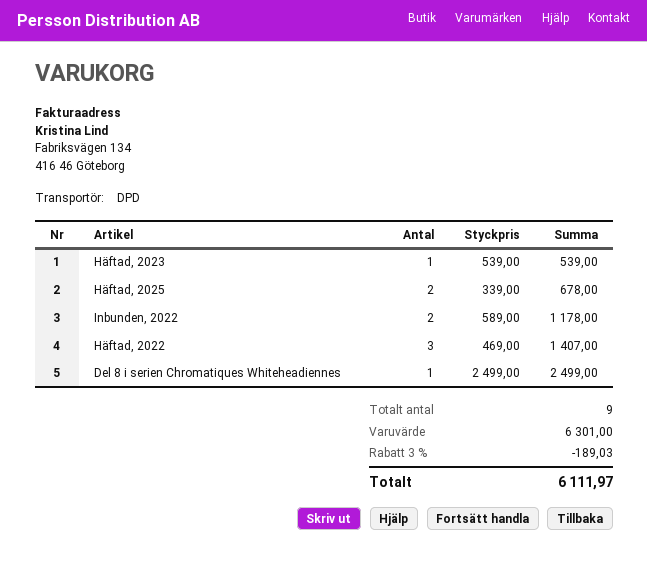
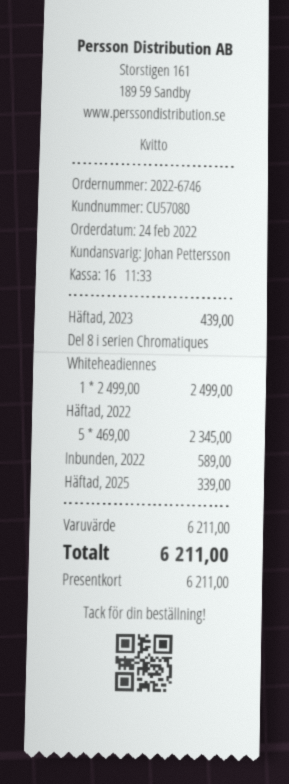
Häftad, 2023: 1 x 539.00 = 539.00 -> 1 x 439.00 = 439.00
Häftad, 2025: 2 x 339.00 = 678.00 -> 1 x 339.00 = 339.00
Inbunden, 2022: 2 x 589.00 = 1178.00 -> 1 x 589.00 = 589.00
Häftad, 2022: 3 x 469.00 = 1407.00 -> 5 x 469.00 = 2345.00
subtotal: 6301.00 -> 6211.00
discount: 3% = 189.03 -> none
total: 6111.97 -> 6211.00

